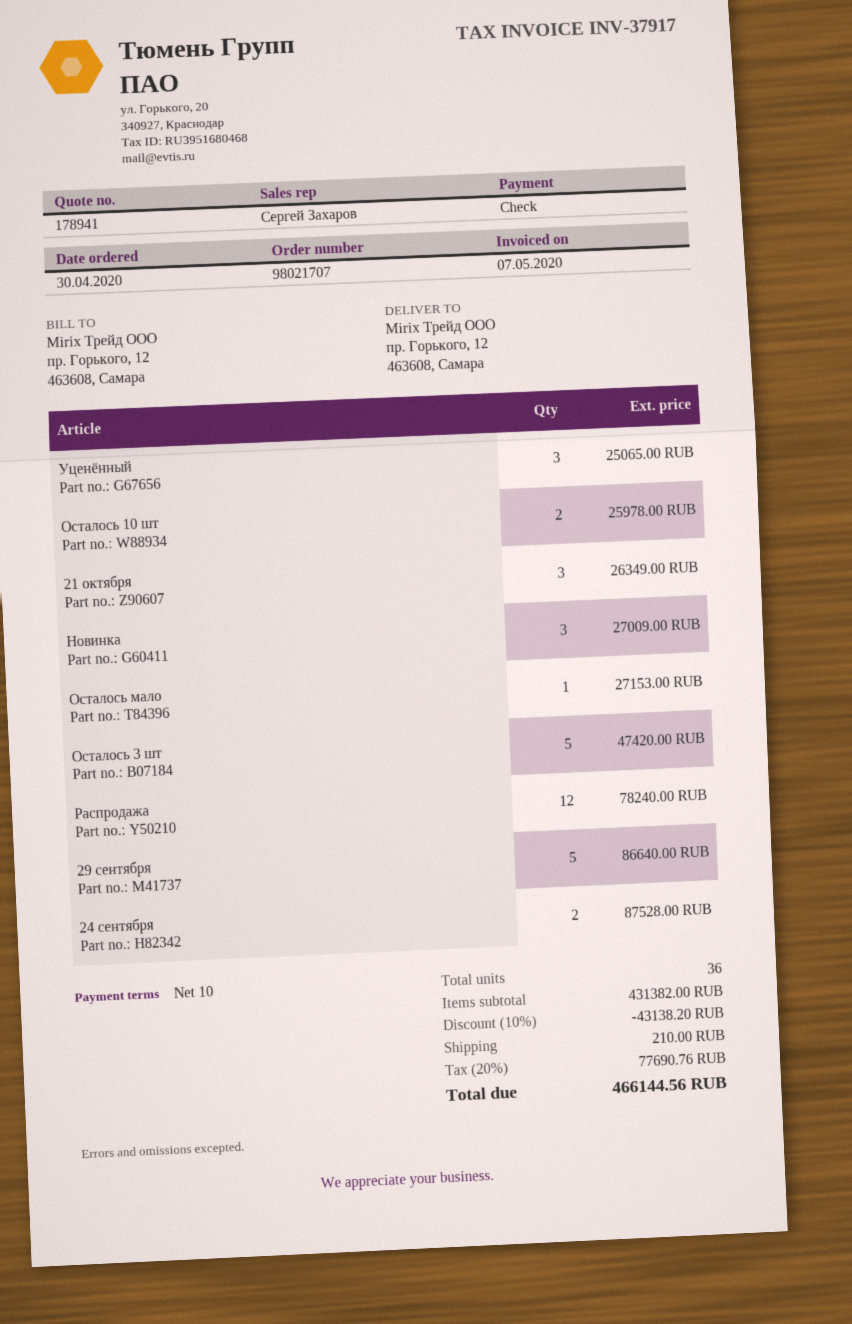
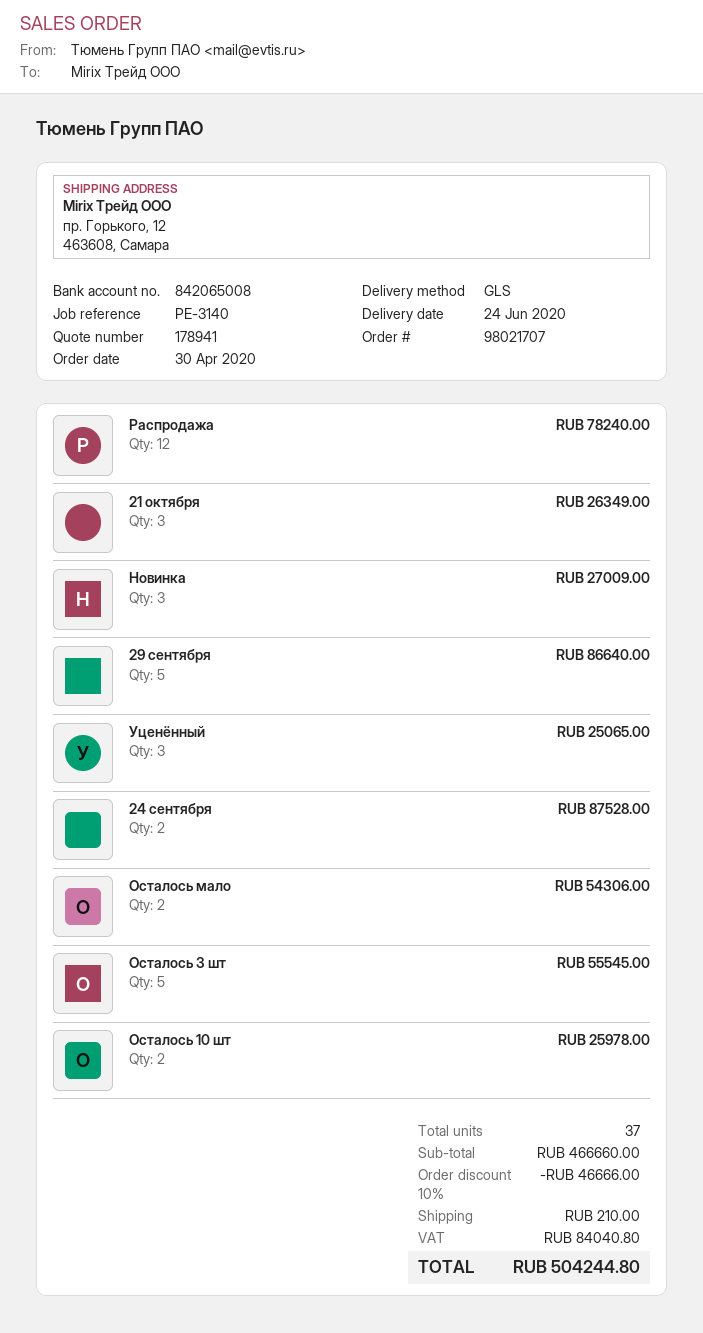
Осталось мало: 1 for 27153.00 -> 2 for 54306.00
Осталось 3 шт: 5 for 47420.00 -> 5 for 55545.00
total quantity: 36 -> 37
subtotal: 431382.00 -> 466660.00
discount: 10% = 43138.20 -> 10% = 46666.00
tax: 77690.76 -> 84040.80
total: 466144.56 -> 504244.80

